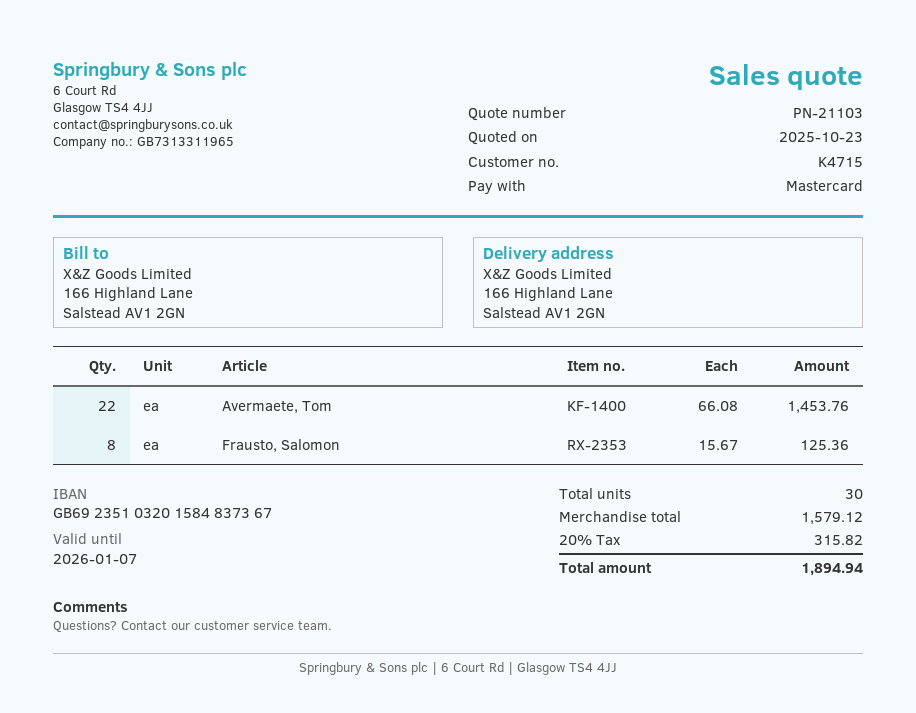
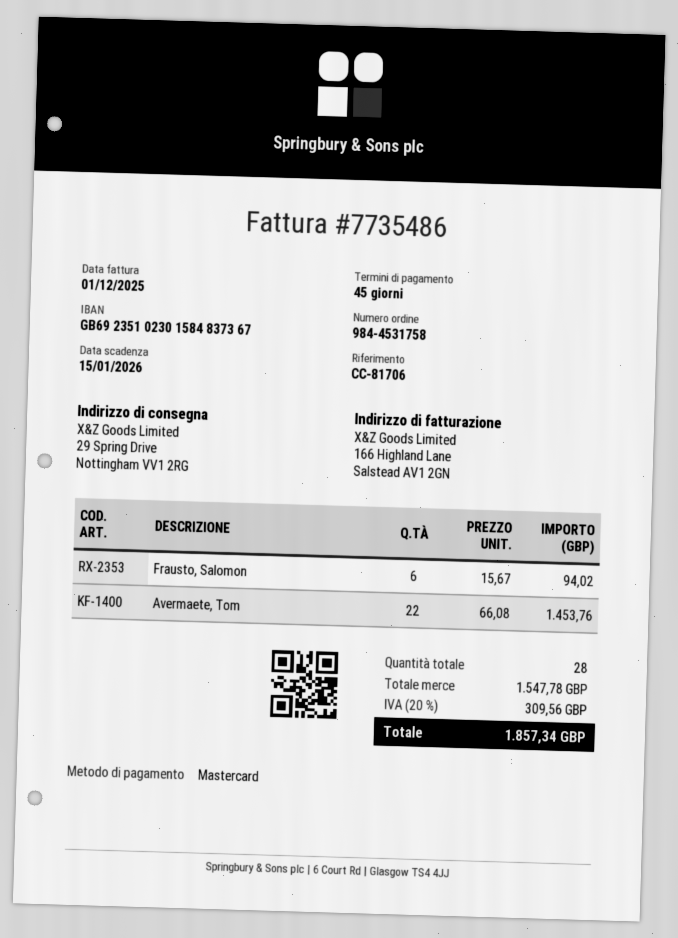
bank account: GB69235103201584837367 -> GB69235102301584837367
ship to: 166 Highland Lane, Salstead AV1 2GN -> 29 Spring Drive, Nottingham VV1 2RG
Frausto, Salomon: 8 x 15.67 = 125.36 -> 6 x 15.67 = 94.02
total quantity: 30 -> 28
subtotal: 1579.12 -> 1547.78
tax: 20% = 315.82 -> 20% = 309.56
total: 1894.94 -> 1857.34

